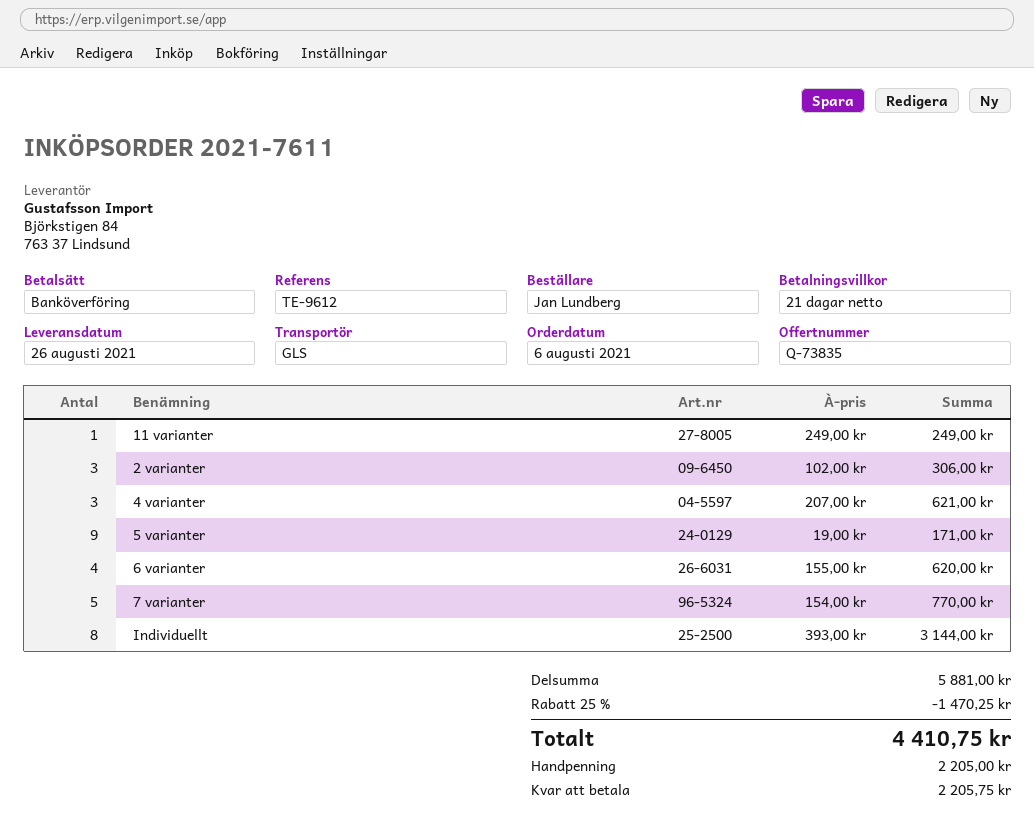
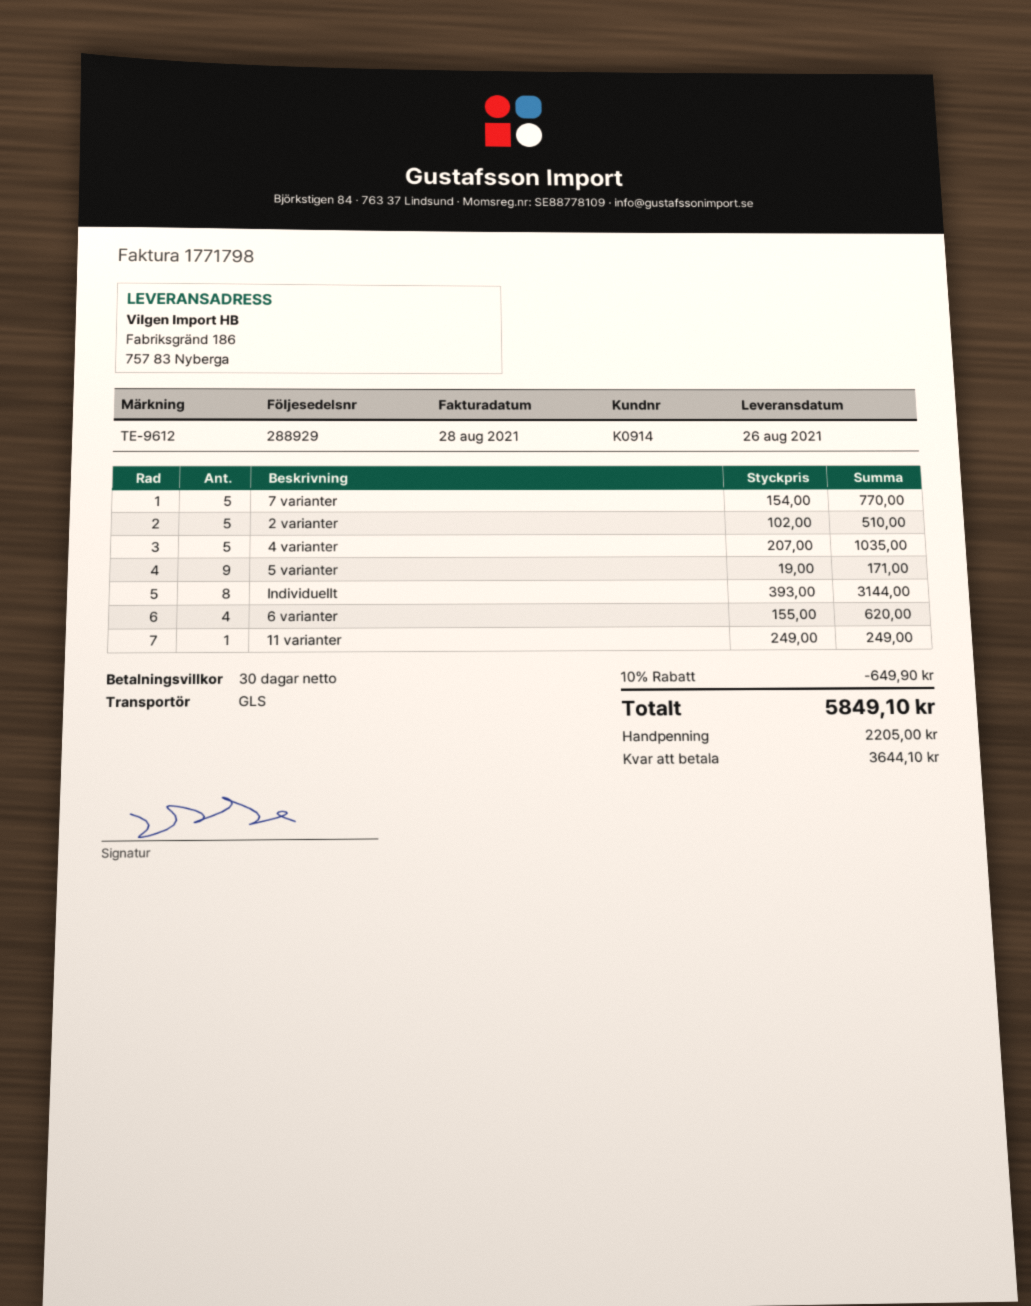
payment terms: 21 days -> 30 days
2 varianter: 3 x 102.00 = 306.00 -> 5 x 102.00 = 510.00
4 varianter: 3 x 207.00 = 621.00 -> 5 x 207.00 = 1035.00
discount: 25% = 1470.25 -> 10% = 649.90
total: 4410.75 -> 5849.10
balance: 2205.75 -> 3644.10

